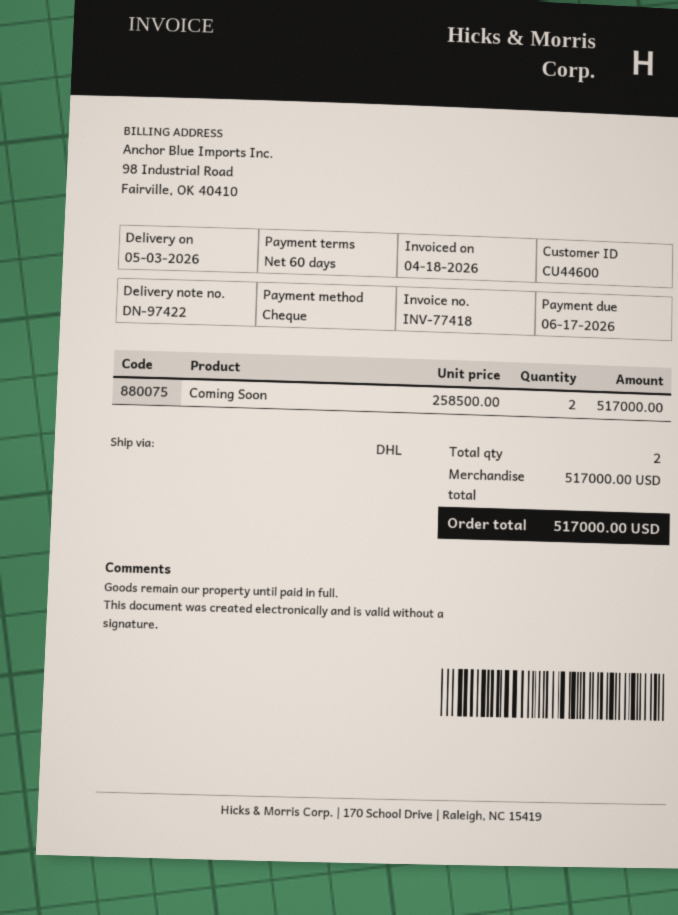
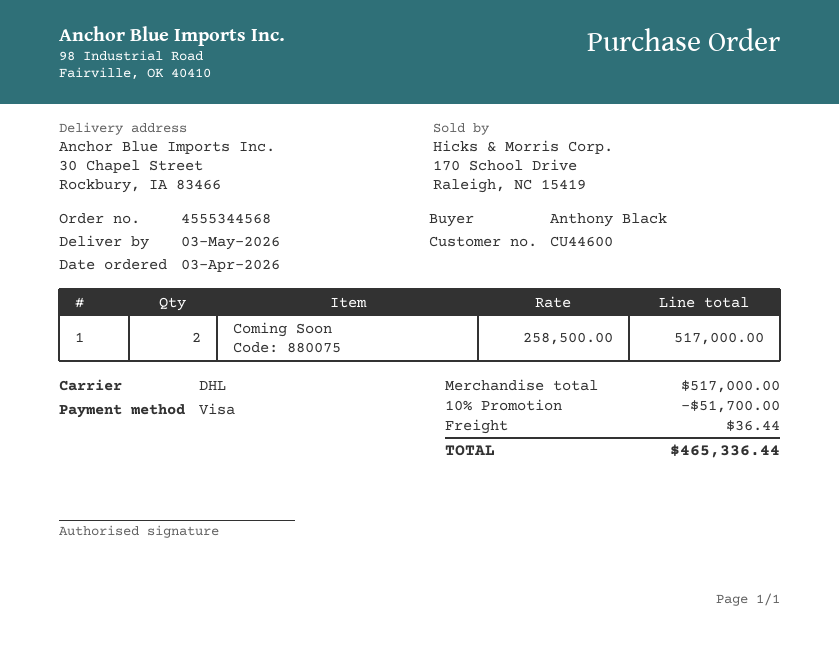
payment method: cheque -> Visa
discount: none -> 10% = 51700.00
shipping: none -> 36.44
total: 517000.00 -> 465336.44

